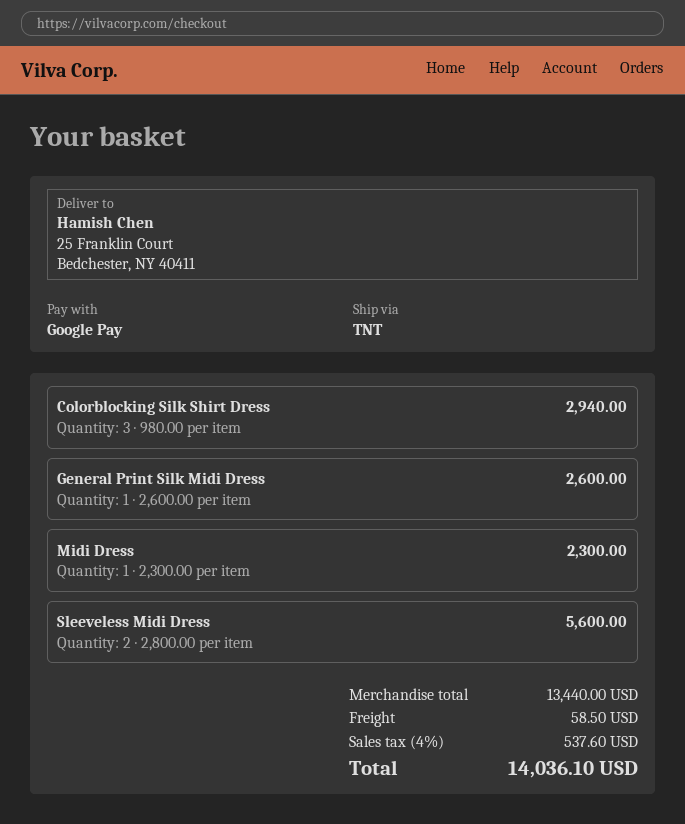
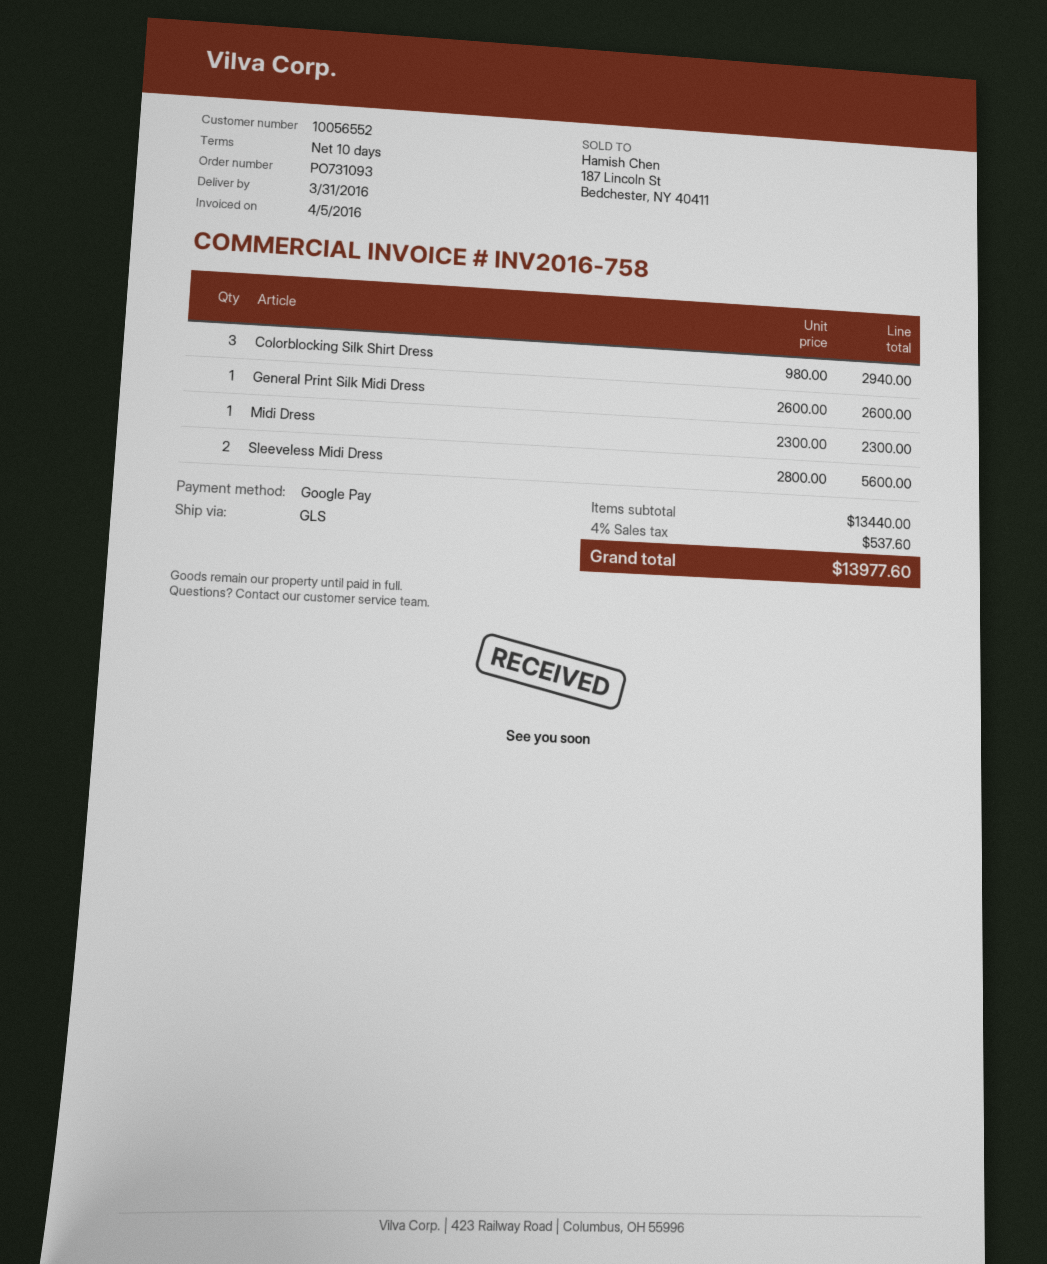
shipping method: TNT -> GLS
shipping: 58.50 -> none
total: 14036.10 -> 13977.60

